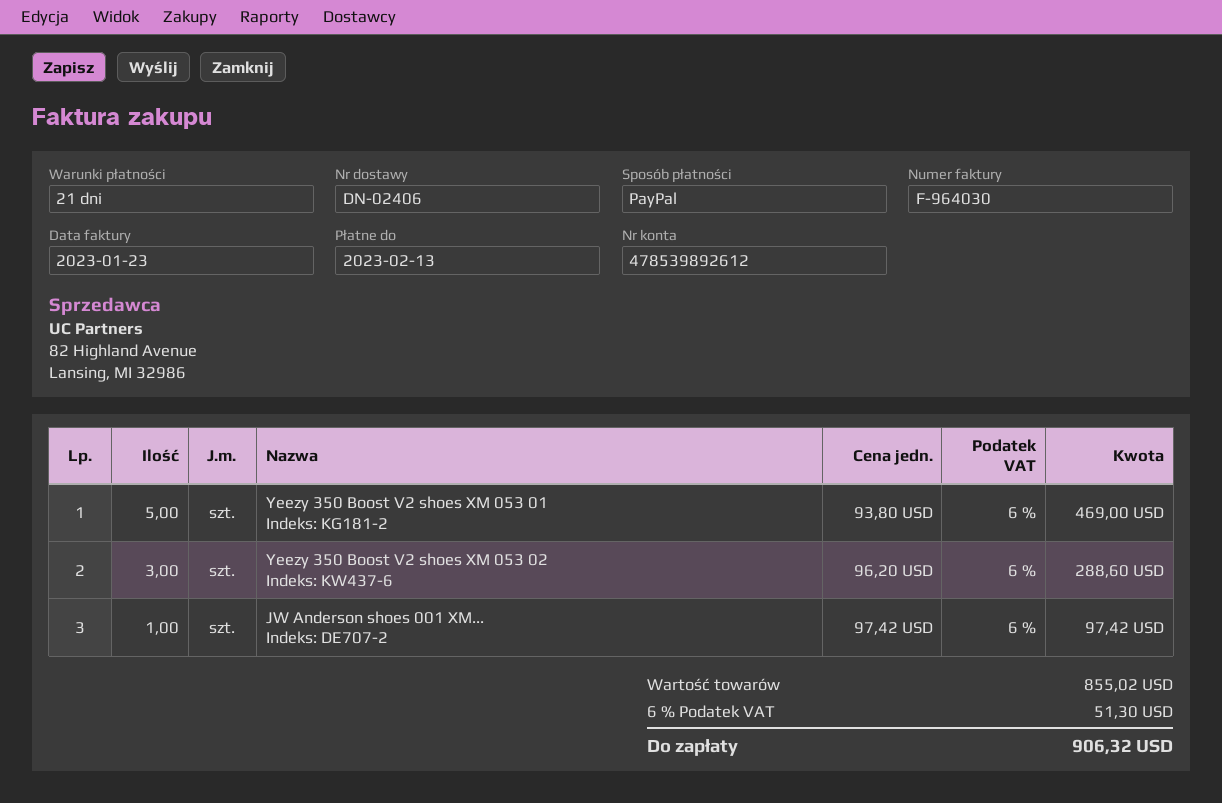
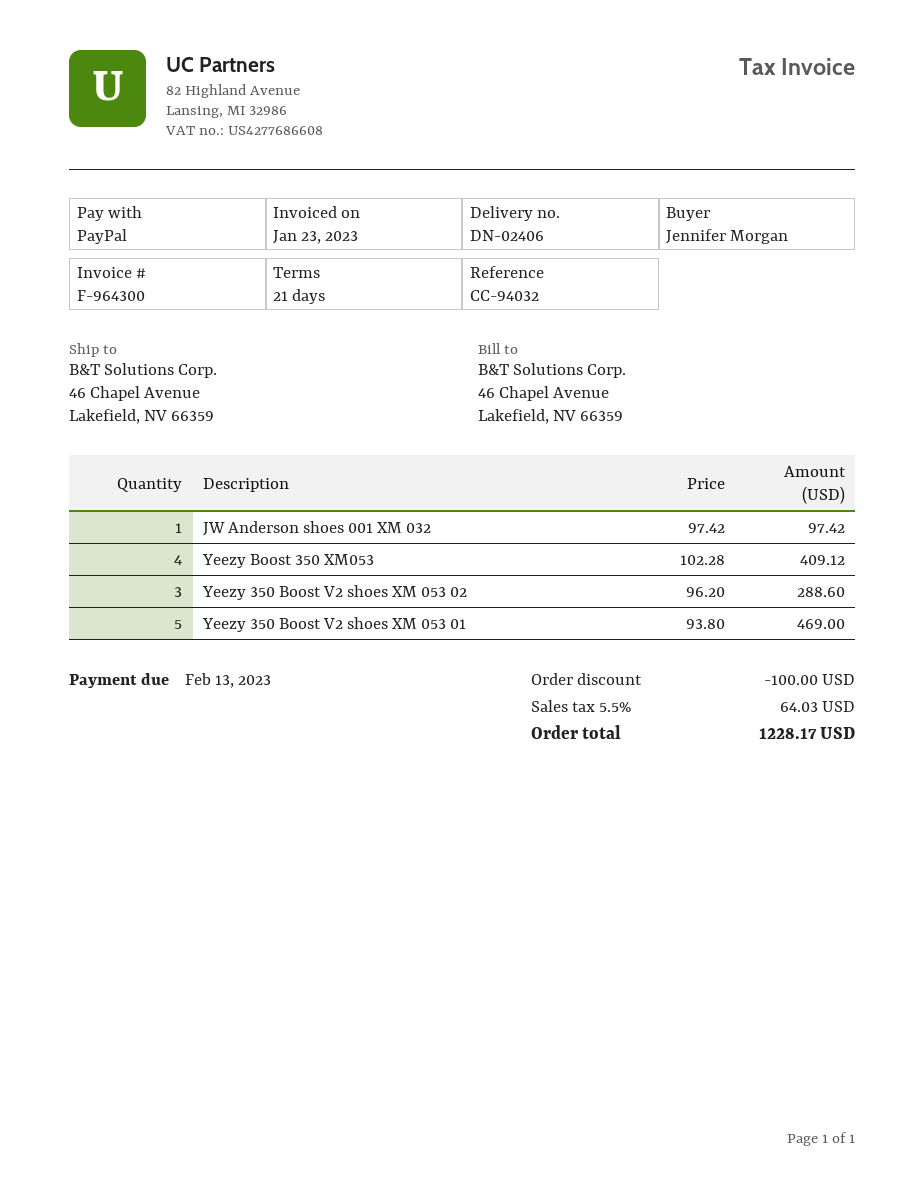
invoice number: F-964030 -> F-964300
Yeezy Boost 350 XM053: none -> 4 x 102.28 = 409.12
discount: none -> 100.00
tax: 6% = 51.30 -> 5.5% = 64.03
total: 906.32 -> 1228.17

